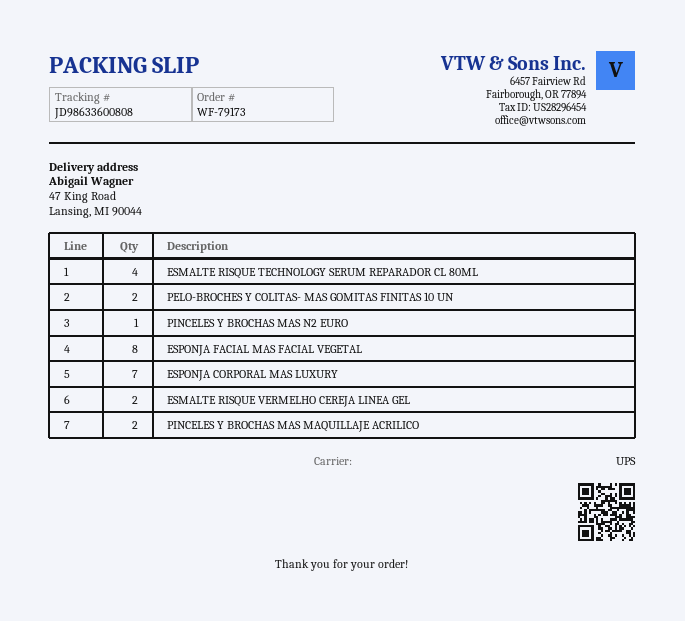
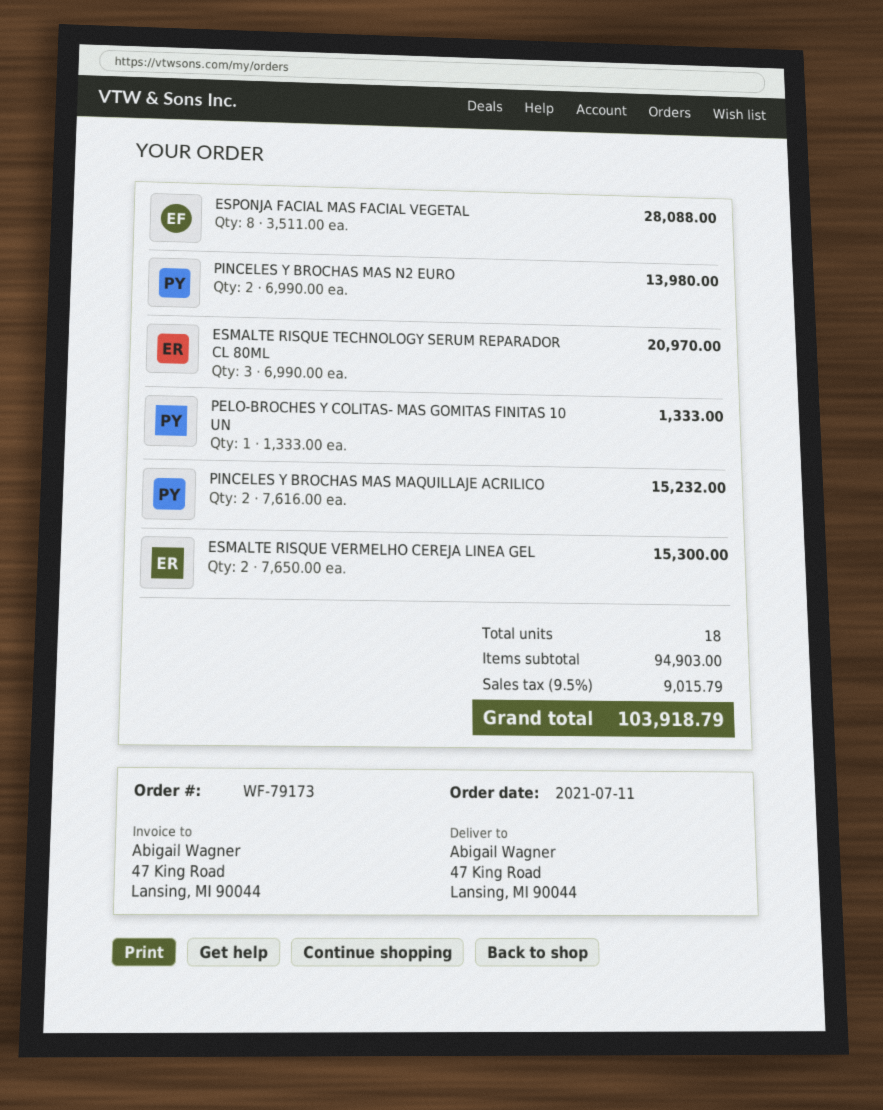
ESMALTE RISQUE TECHNOLOGY SERUM REPARADOR CL 80ML: 4 -> 3
PELO-BROCHES Y COLITAS- MAS GOMITAS FINITAS 10 UN: 2 -> 1
PINCELES Y BROCHAS MAS N2 EURO: 1 -> 2
ESPONJA CORPORAL MAS LUXURY: 7 -> none

